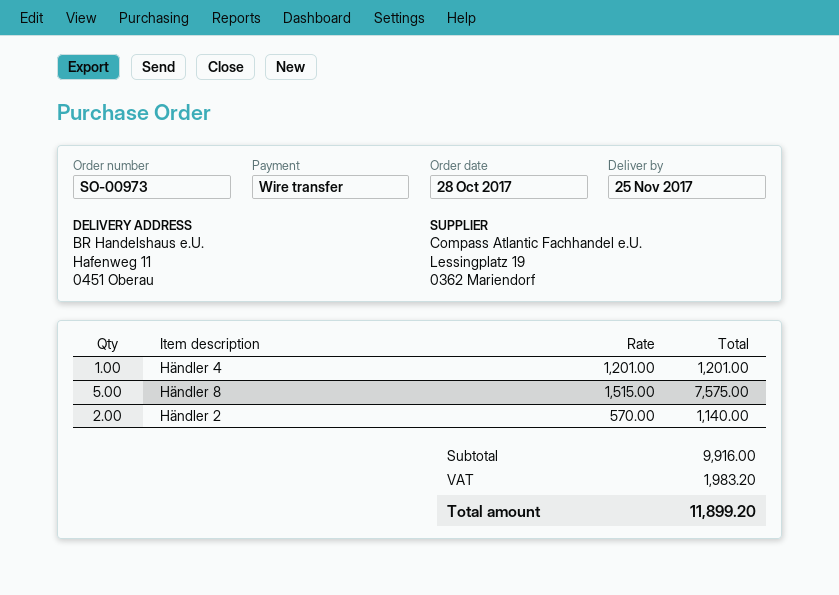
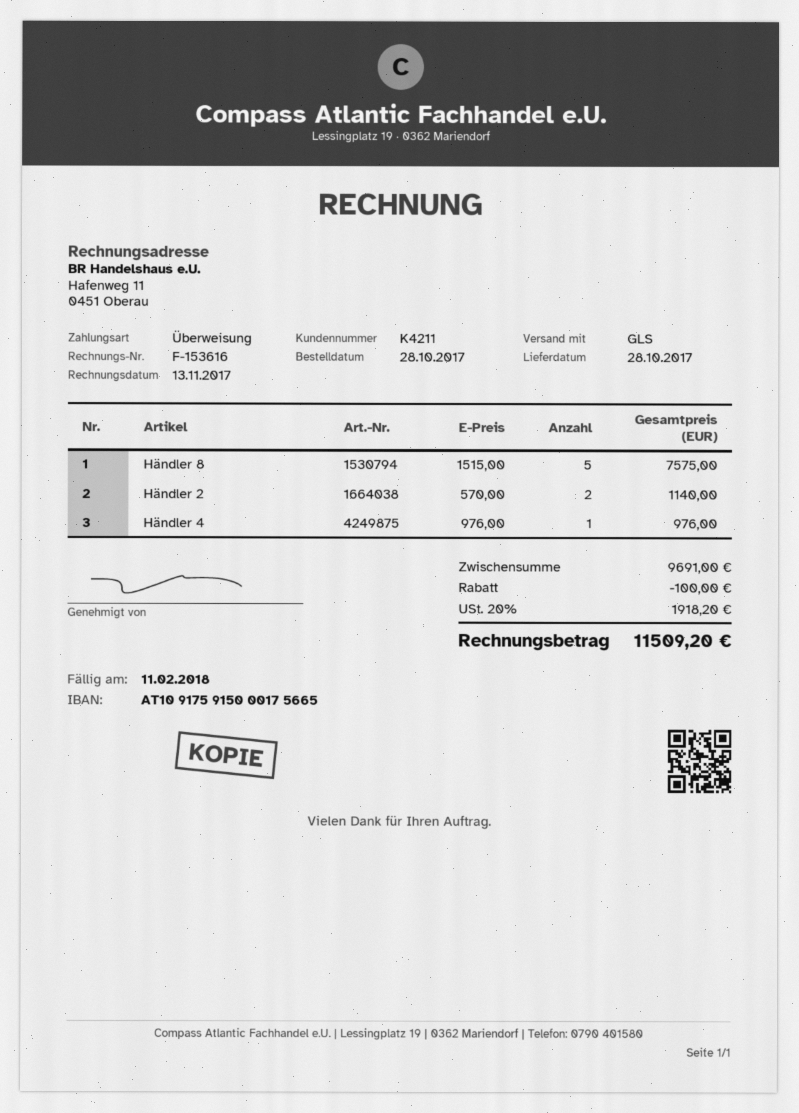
delivery date: 2017-11-25 -> 2017-10-28
Händler 4: 1 x 1201.00 = 1201.00 -> 1 x 976.00 = 976.00
subtotal: 9916.00 -> 9691.00
discount: none -> 100.00
tax: 1983.20 -> 1918.20
total: 11899.20 -> 11509.20

